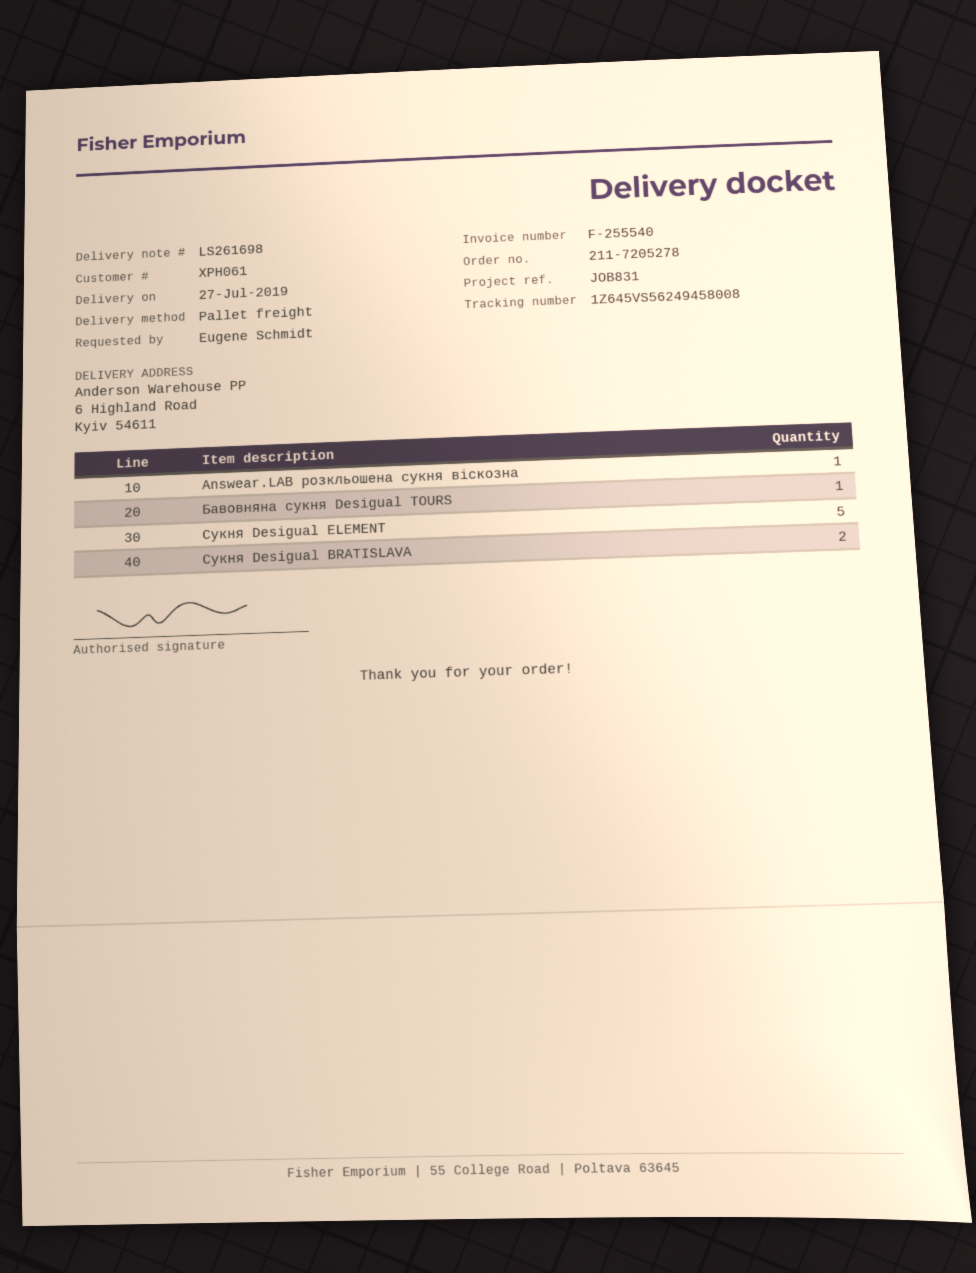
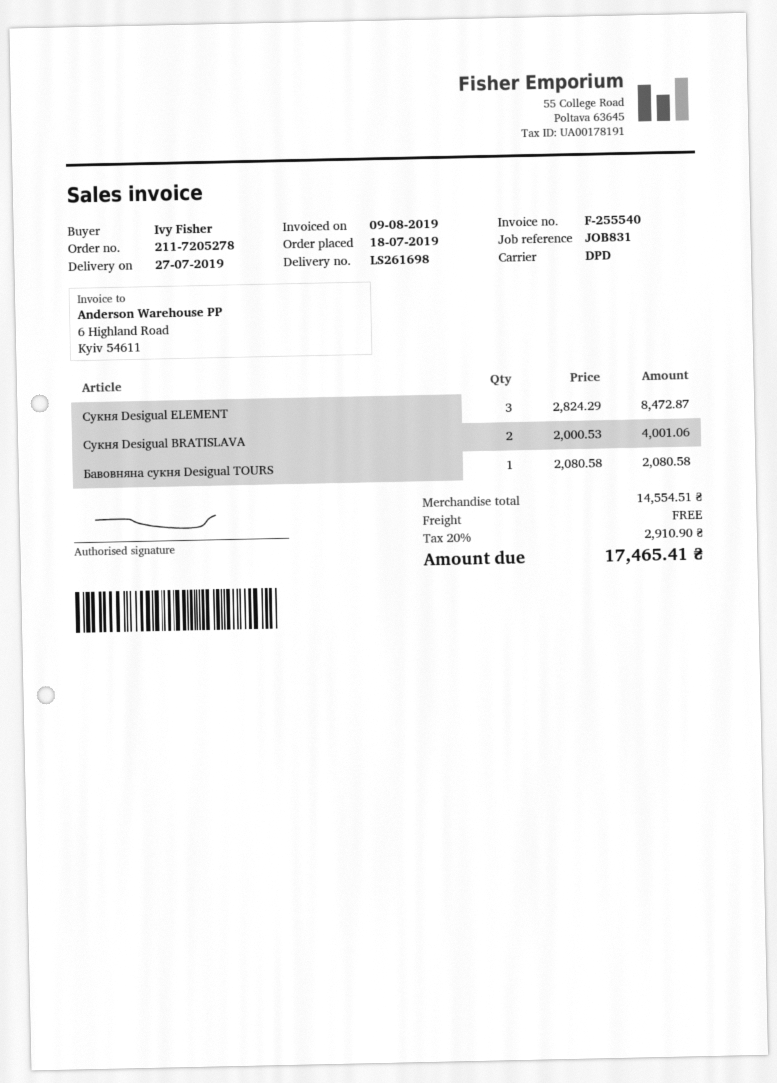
ordered by: Eugene Schmidt -> Ivy Fisher
shipping method: pallet freight -> DPD
Answear.LAB розкльошена сукня віскозна: 1 -> none
Сукня Desigual ELEMENT: 5 -> 3

